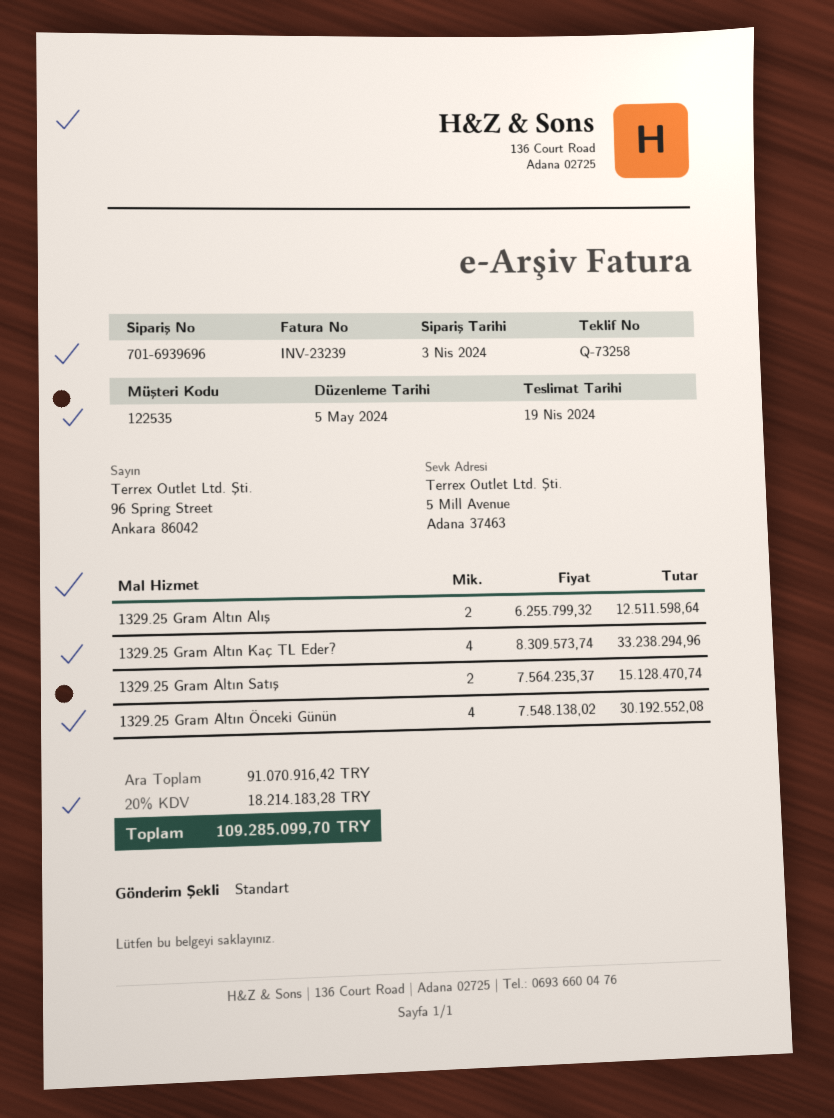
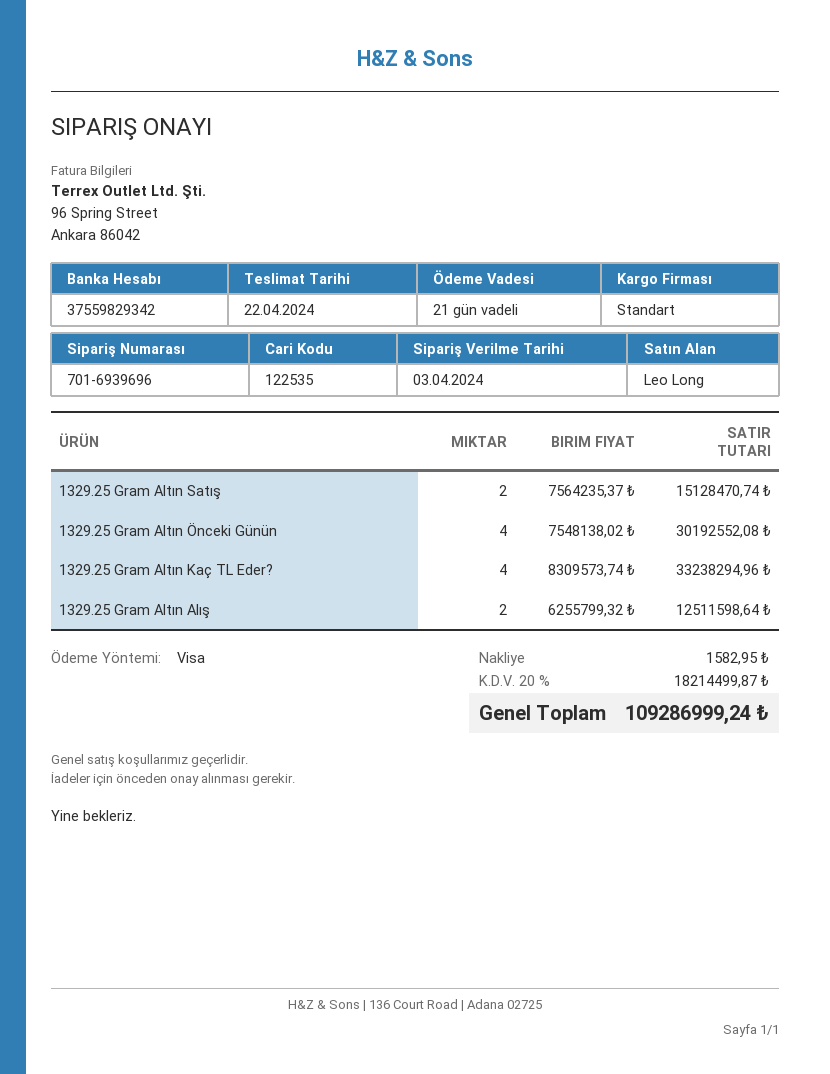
delivery date: 2024-04-19 -> 2024-04-22
shipping: none -> 1582.95
tax: 20% = 18214183.28 -> 20% = 18214499.87
total: 109285099.70 -> 109286999.24

